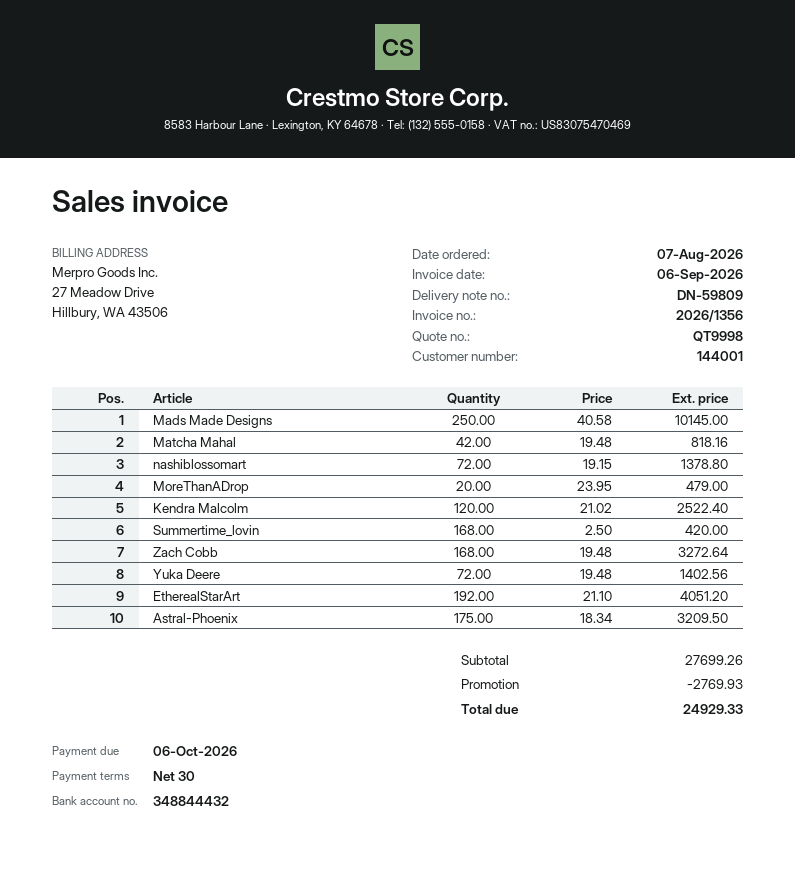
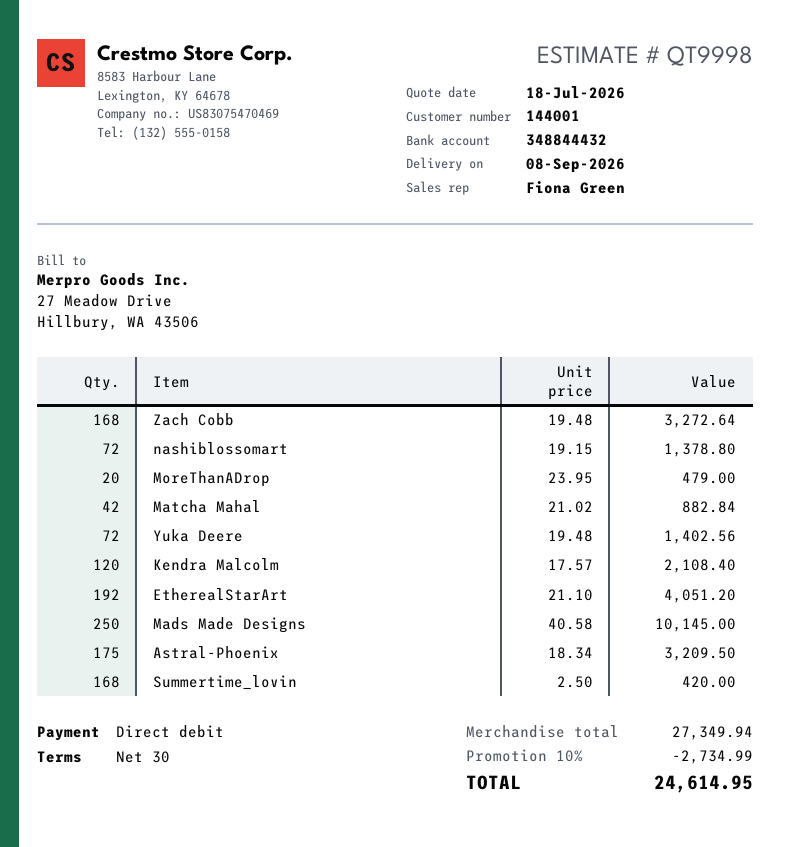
Matcha Mahal: 42 x 19.48 = 818.16 -> 42 x 21.02 = 882.84
Kendra Malcolm: 120 x 21.02 = 2522.40 -> 120 x 17.57 = 2108.40
subtotal: 27699.26 -> 27349.94
discount: 2769.93 -> 2734.99
total: 24929.33 -> 24614.95

